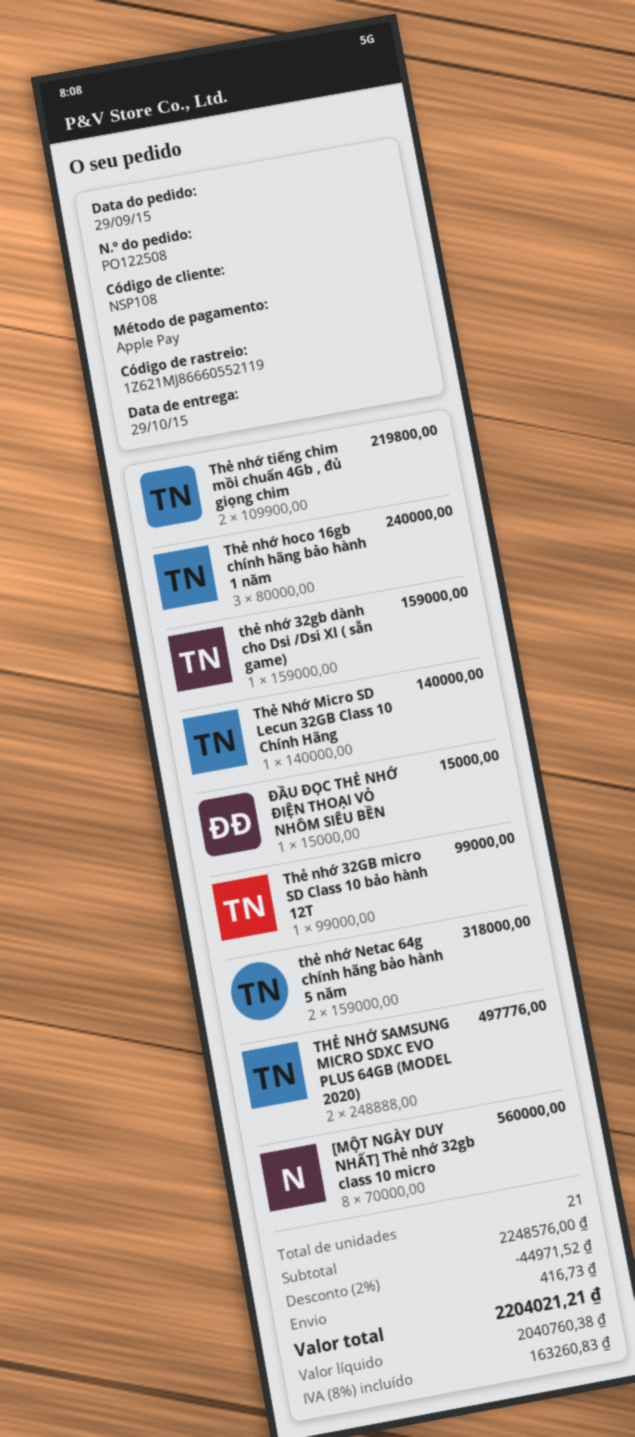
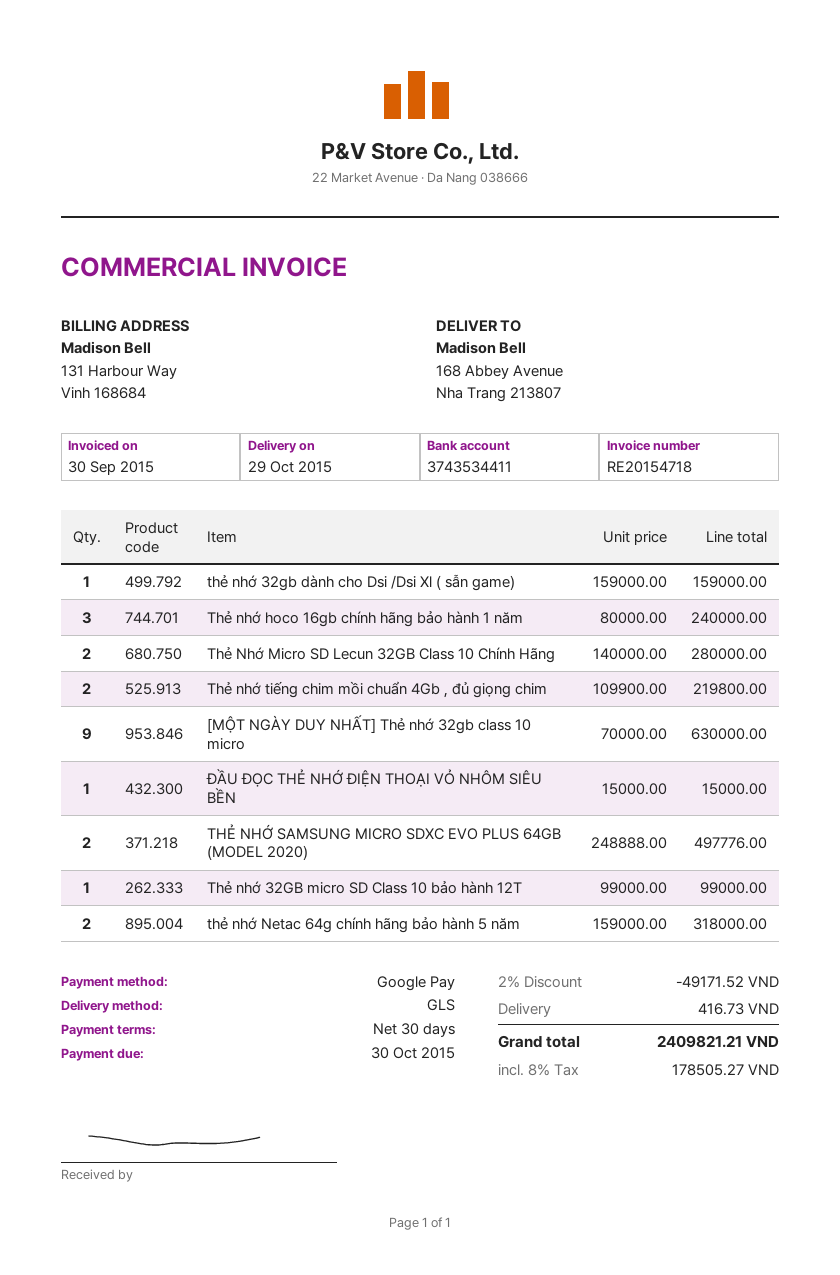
payment method: Apple Pay -> Google Pay
Thẻ Nhớ Micro SD Lecun 32GB Class 10 Chính Hãng: 1 x 140000.00 = 140000.00 -> 2 x 140000.00 = 280000.00
[MỘT NGÀY DUY NHẤT] Thẻ nhớ 32gb class 10 micro: 8 x 70000.00 = 560000.00 -> 9 x 70000.00 = 630000.00
discount: 2% = 44971.52 -> 2% = 49171.52
tax: 8% = 163260.83 -> 8% = 178505.27
total: 2204021.21 -> 2409821.21

